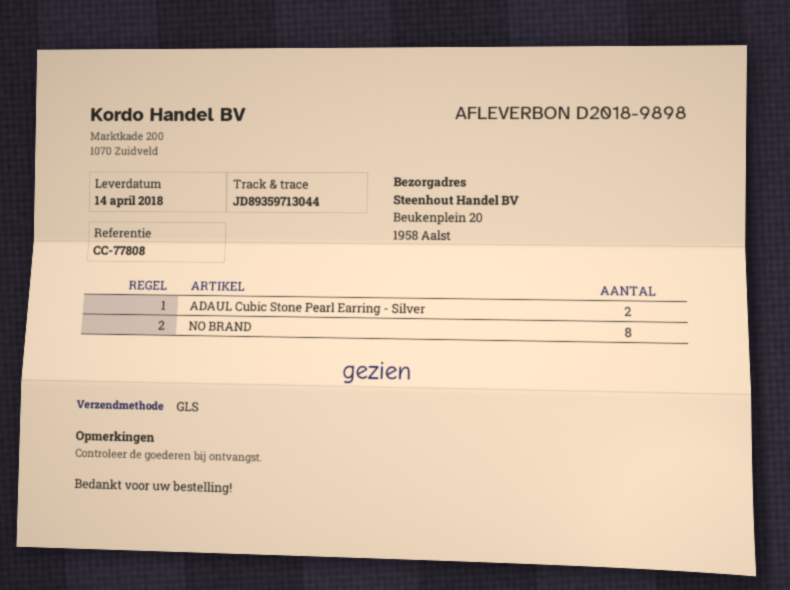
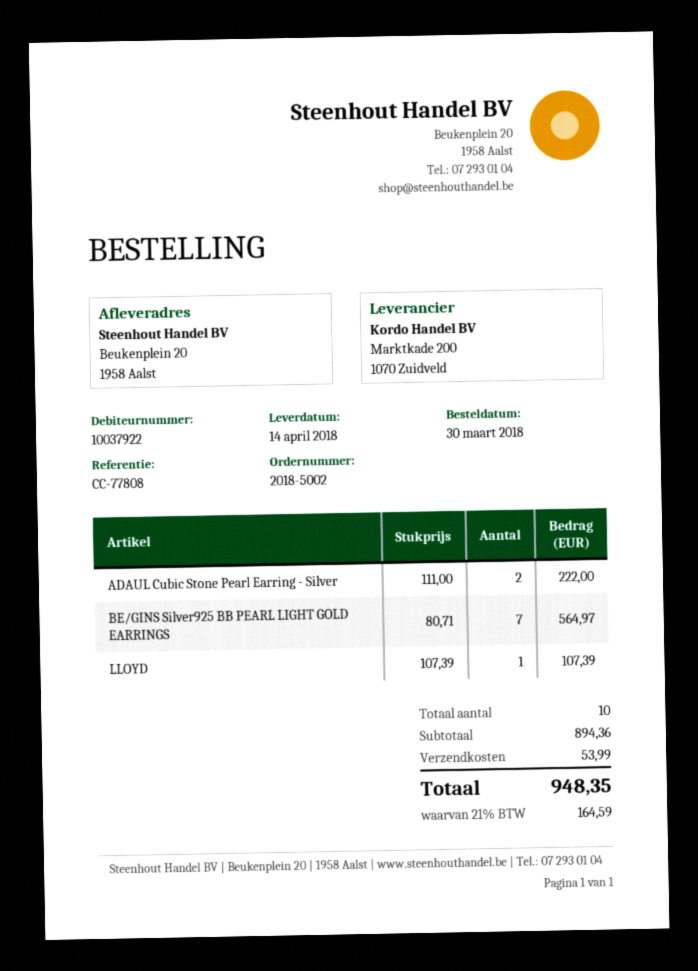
NO BRAND: 8 -> none
BE/GINS Silver925 BB PEARL LIGHT GOLD EARRINGS: none -> 7
LLOYD: none -> 1

